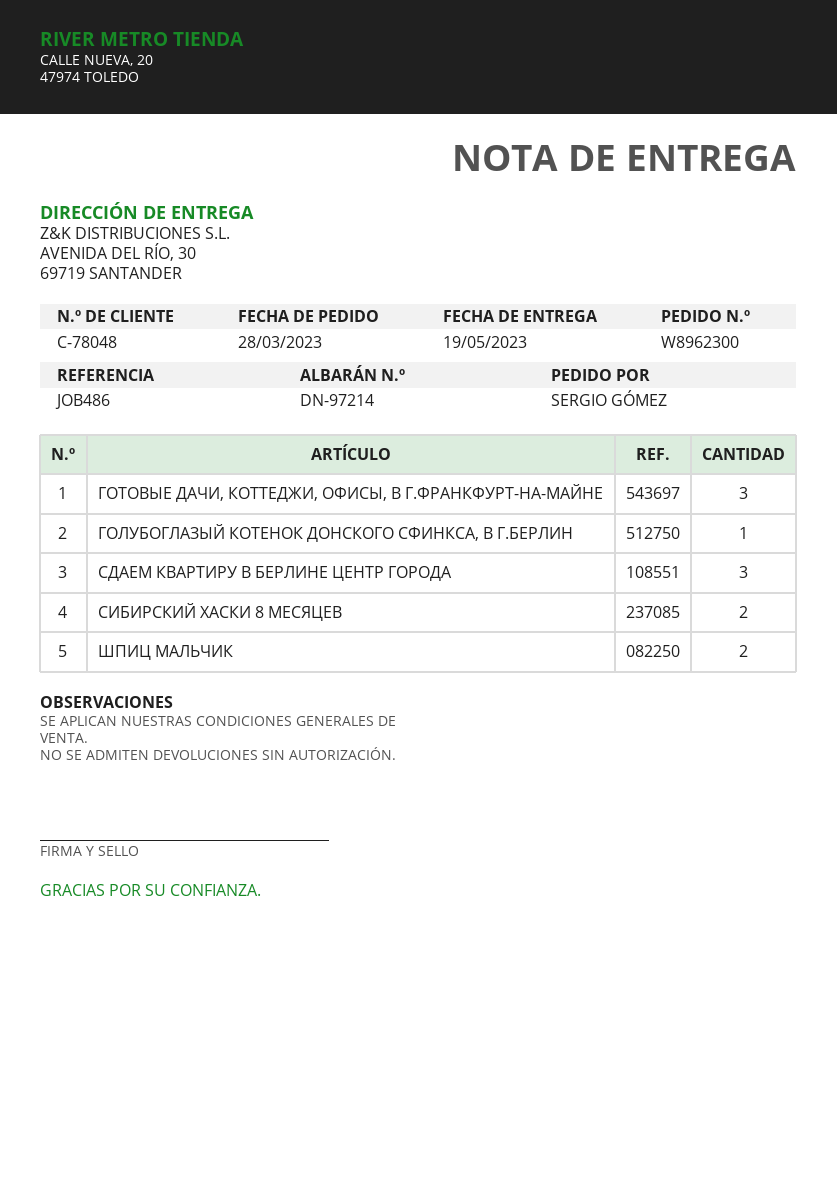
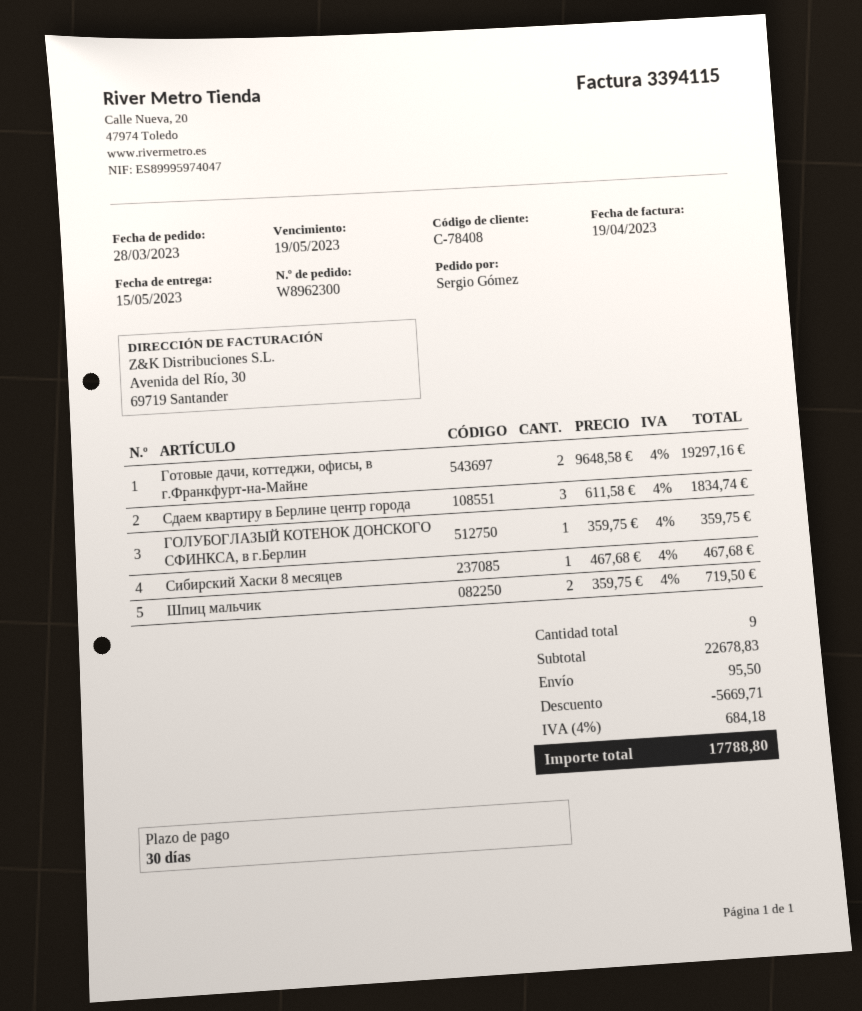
delivery date: 2023-05-19 -> 2023-05-15
customer number: C-78048 -> C-78408
ГОТОВЫЕ ДАЧИ, КОТТЕДЖИ, ОФИСЫ, В Г.ФРАНКФУРТ-НА-МАЙНЕ: 3 -> 2
СИБИРСКИЙ ХАСКИ 8 МЕСЯЦЕВ: 2 -> 1

